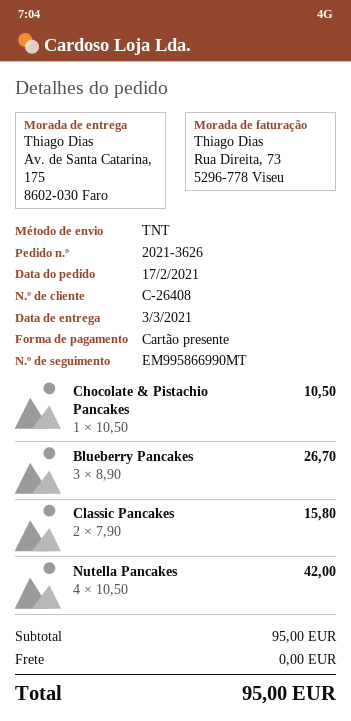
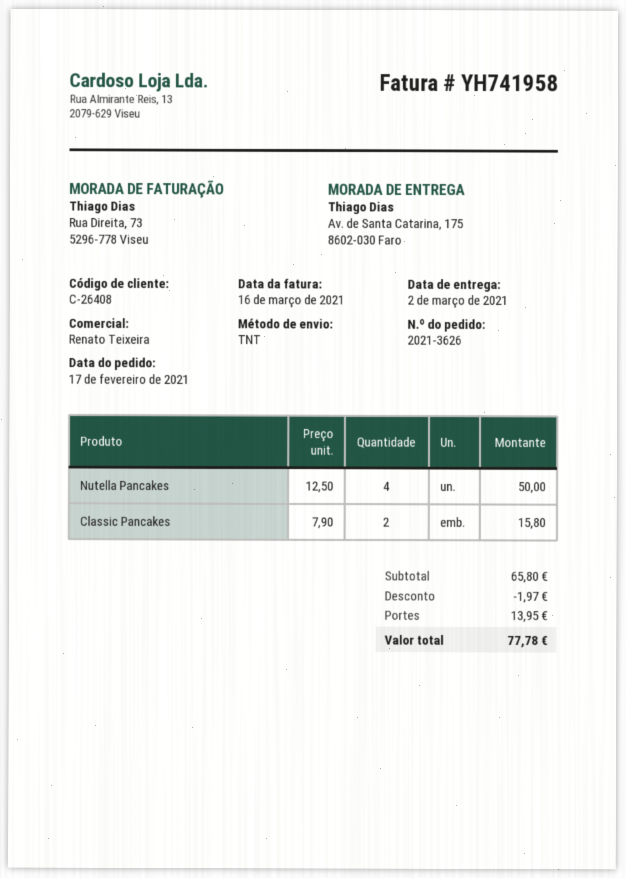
delivery date: 2021-03-03 -> 2021-03-02
Chocolate & Pistachio Pancakes: 1 x 10.50 = 10.50 -> none
Blueberry Pancakes: 3 x 8.90 = 26.70 -> none
Nutella Pancakes: 4 x 10.50 = 42.00 -> 4 x 12.50 = 50.00
subtotal: 95.00 -> 65.80
discount: none -> 1.97
shipping: 0.00 -> 13.95
total: 95.00 -> 77.78

